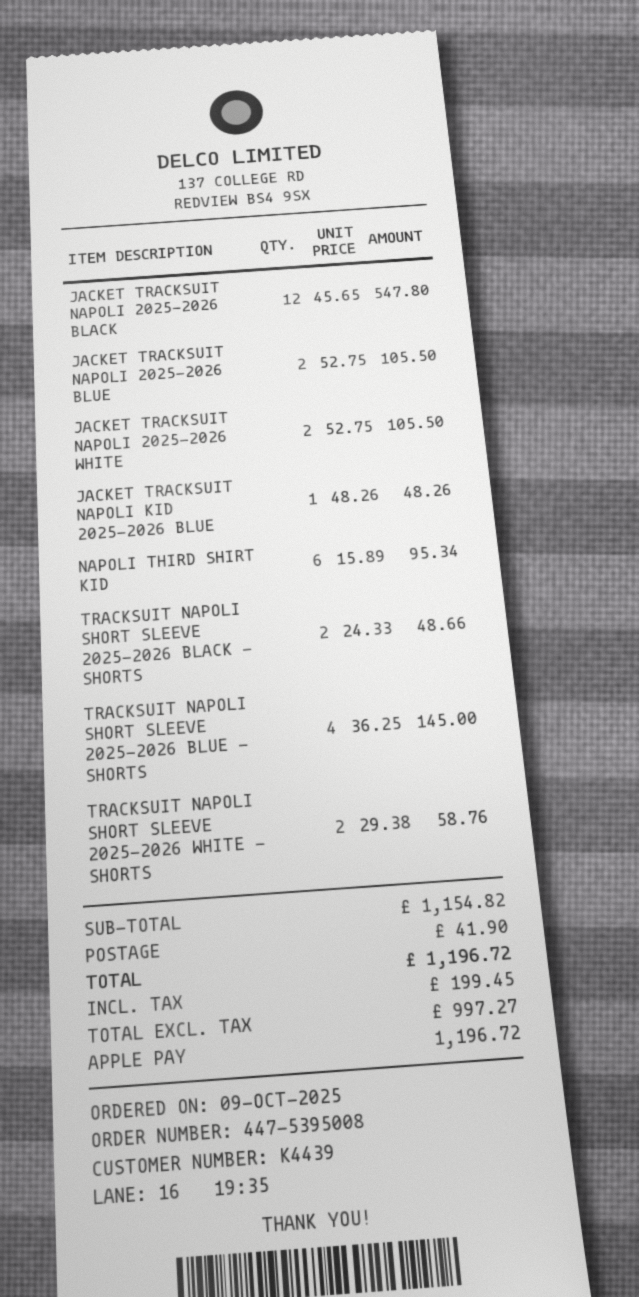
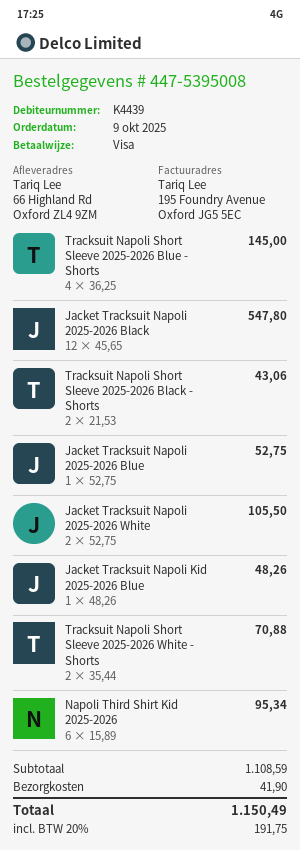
payment method: Apple Pay -> Visa
JACKET TRACKSUIT NAPOLI 2025-2026 BLUE: 2 x 52.75 = 105.50 -> 1 x 52.75 = 52.75
TRACKSUIT NAPOLI SHORT SLEEVE 2025-2026 BLACK - SHORTS: 2 x 24.33 = 48.66 -> 2 x 21.53 = 43.06
TRACKSUIT NAPOLI SHORT SLEEVE 2025-2026 WHITE - SHORTS: 2 x 29.38 = 58.76 -> 2 x 35.44 = 70.88
subtotal: 1154.82 -> 1108.59
tax: 199.45 -> 191.75
total: 1196.72 -> 1150.49

